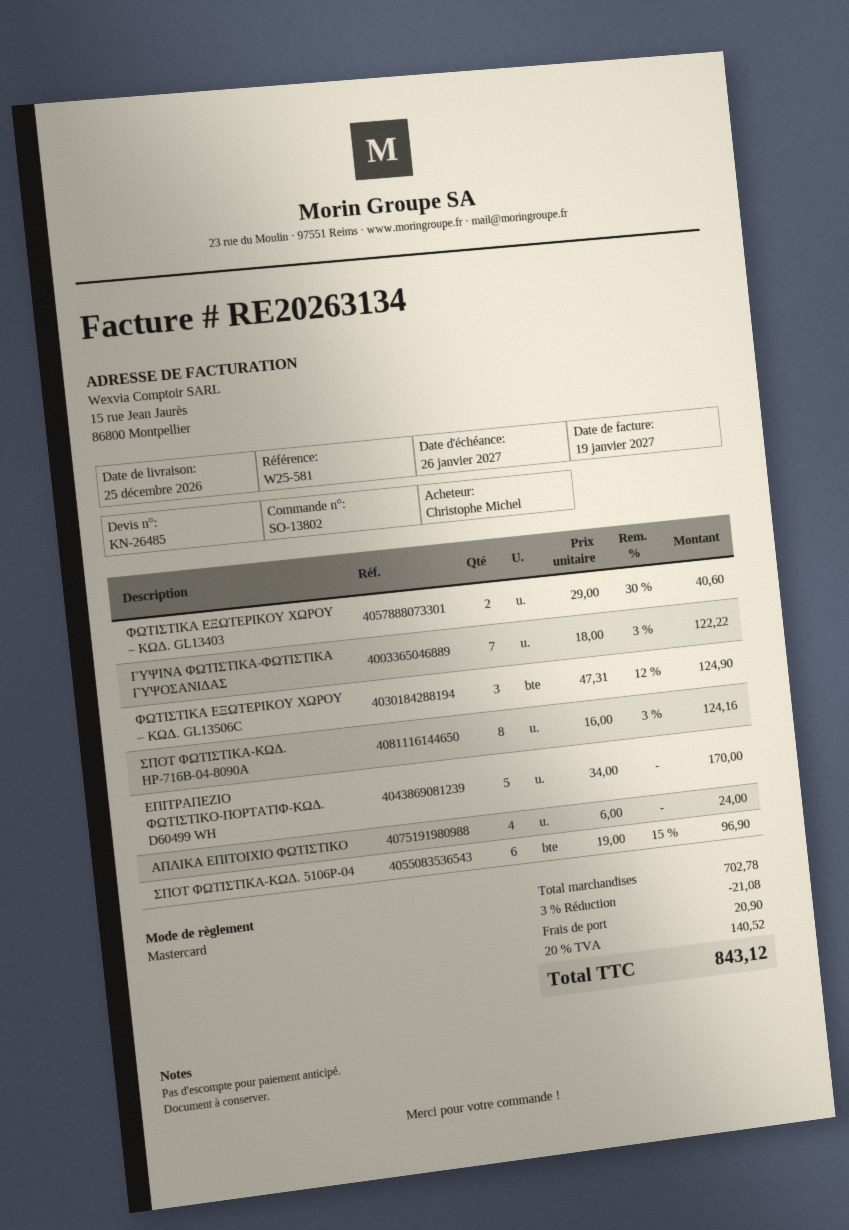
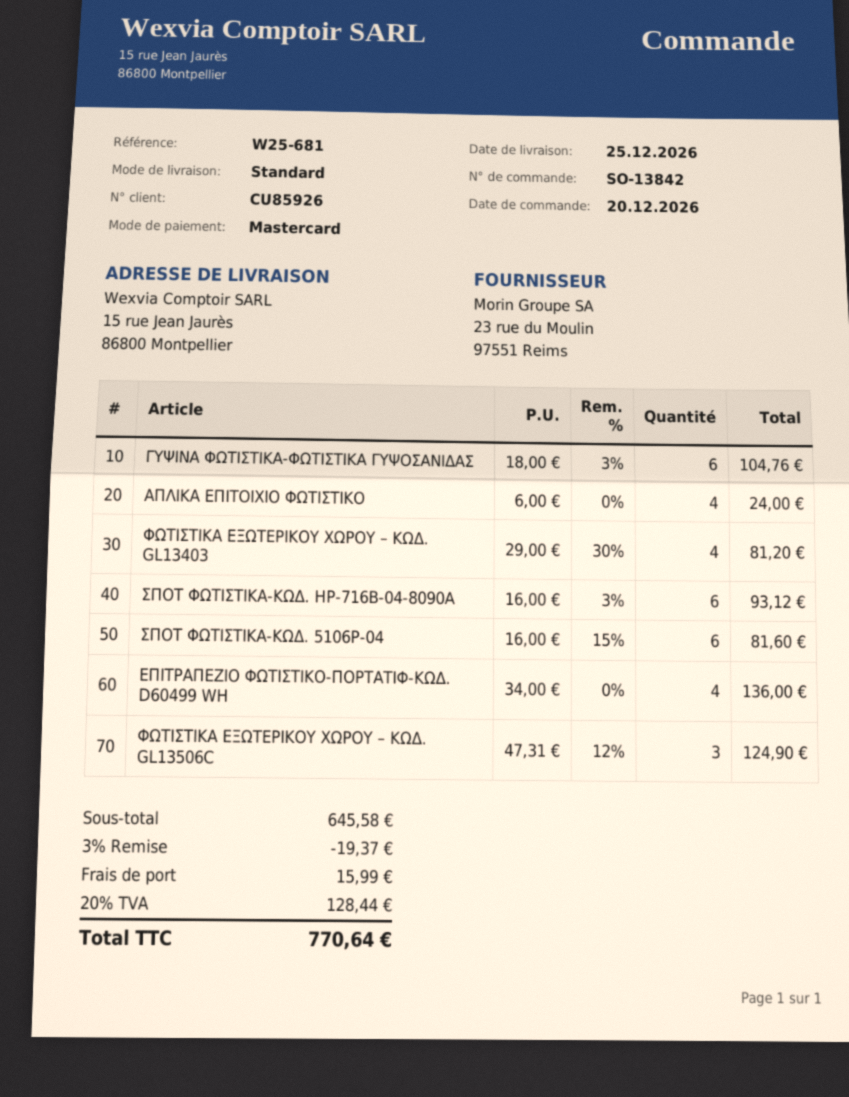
order number: SO-13802 -> SO-13842
reference: W25-581 -> W25-681
ΦΩΤΙΣΤΙΚΑ ΕΞΩΤΕΡΙΚΟΥ ΧΩΡΟΥ – ΚΩΔ. GL13403: 2 x 29.00 - 30% = 40.60 -> 4 x 29.00 - 30% = 81.20
ΓΥΨΙΝΑ ΦΩΤΙΣΤΙΚΑ-ΦΩΤΙΣΤΙΚΑ ΓΥΨΟΣΑΝΙΔΑΣ: 7 x 18.00 - 3% = 122.22 -> 6 x 18.00 - 3% = 104.76
ΣΠΟΤ ΦΩΤΙΣΤΙΚΑ-ΚΩΔ. HP-716B-04-8090A: 8 x 16.00 - 3% = 124.16 -> 6 x 16.00 - 3% = 93.12
ΕΠΙΤΡΑΠΕΖΙΟ ΦΩΤΙΣΤΙΚΟ-ΠΟΡΤΑΤΙΦ-ΚΩΔ. D60499 WH: 5 x 34.00 = 170.00 -> 4 x 34.00 = 136.00
ΣΠΟΤ ΦΩΤΙΣΤΙΚΑ-ΚΩΔ. 5106P-04: 6 x 19.00 - 15% = 96.90 -> 6 x 16.00 - 15% = 81.60
subtotal: 702.78 -> 645.58
discount: 3% = 21.08 -> 3% = 19.37
shipping: 20.90 -> 15.99
tax: 20% = 140.52 -> 20% = 128.44
total: 843.12 -> 770.64

